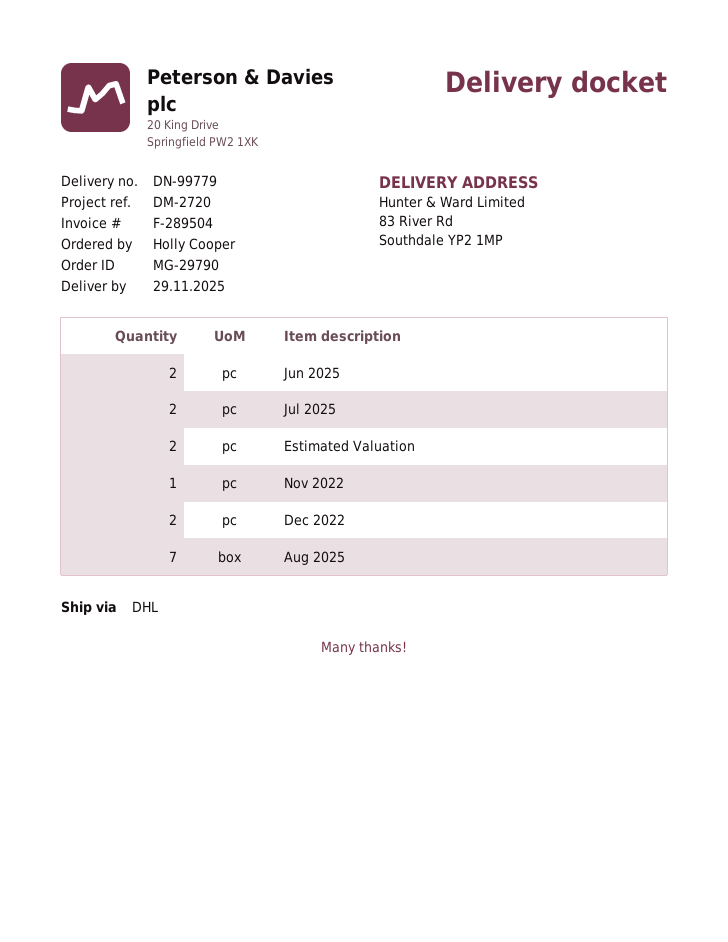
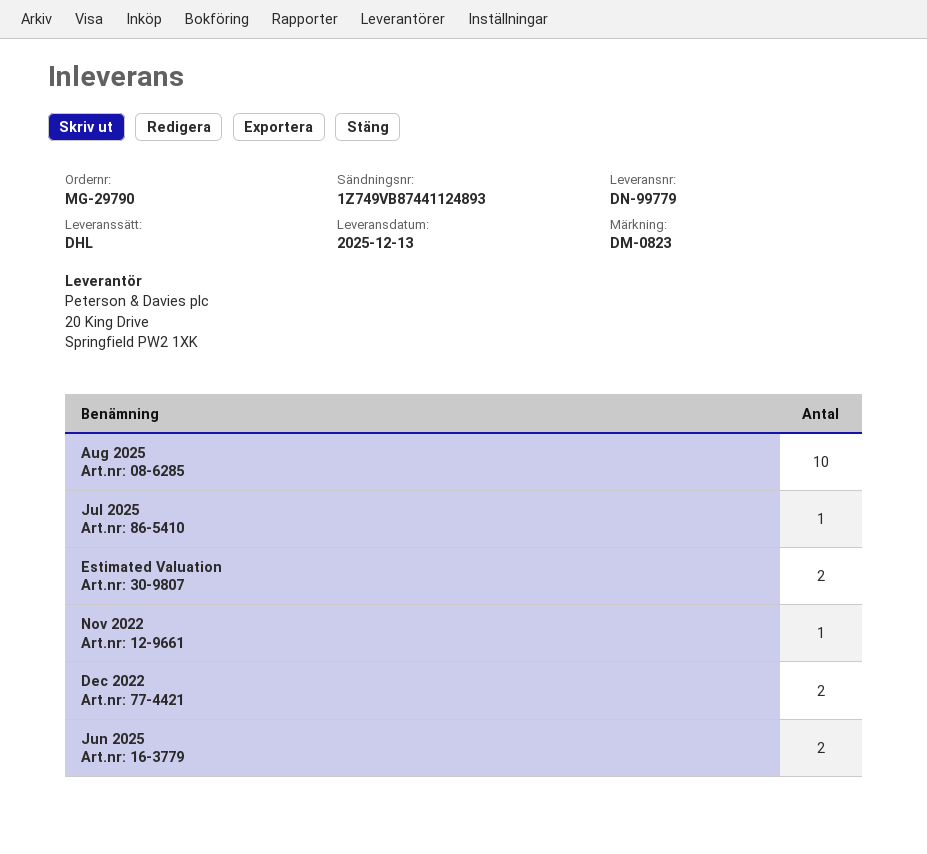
delivery date: 2025-11-29 -> 2025-12-13
reference: DM-2720 -> DM-0823
Jul 2025: 2 -> 1
Aug 2025: 7 -> 10

